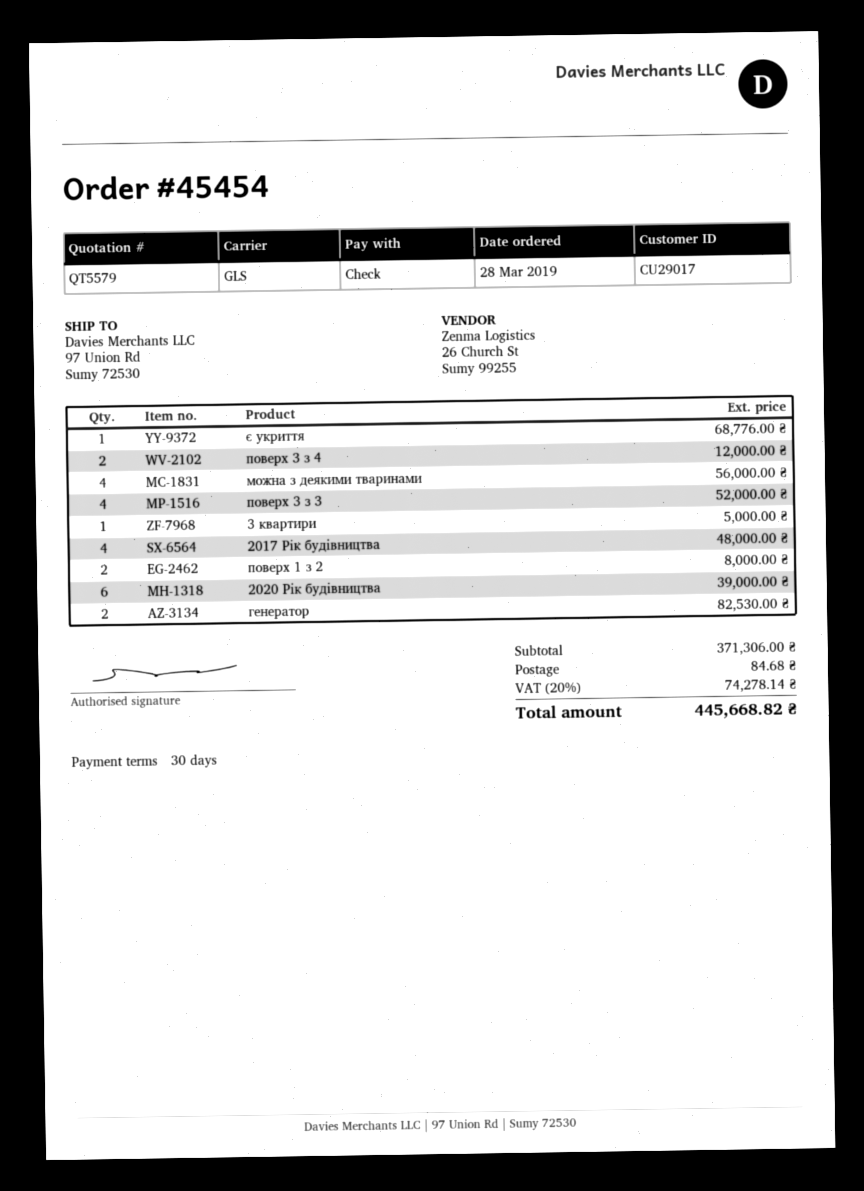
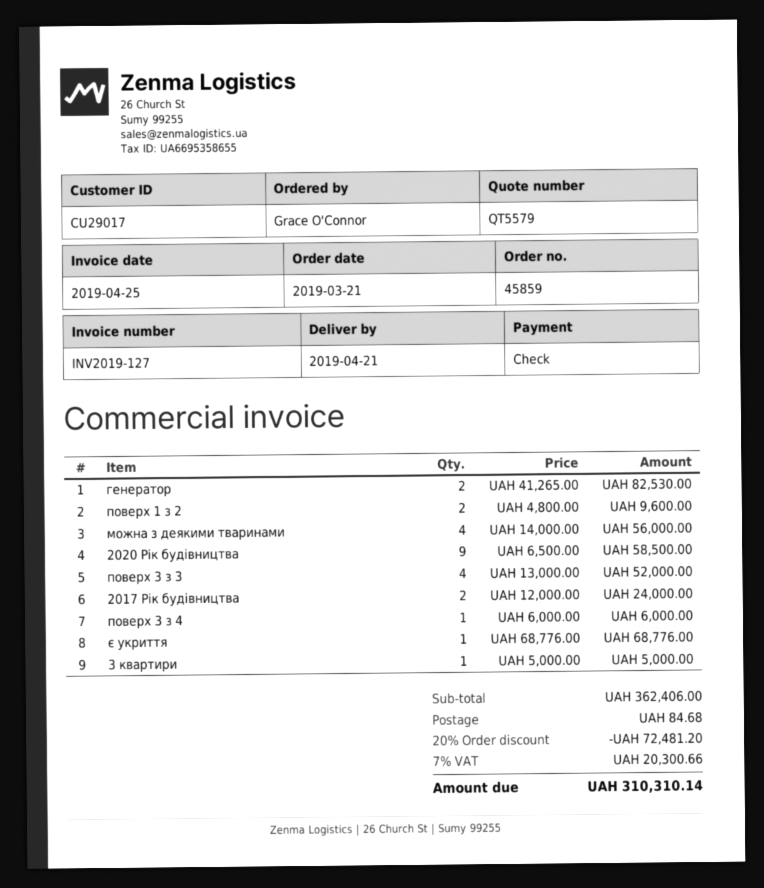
order number: 45454 -> 45859
order date: 2019-03-28 -> 2019-03-21
поверх 3 з 4: 2 for 12000.00 -> 1 for 6000.00
2017 Рік будівництва: 4 for 48000.00 -> 2 for 24000.00
поверх 1 з 2: 2 for 8000.00 -> 2 for 9600.00
2020 Рік будівництва: 6 for 39000.00 -> 9 for 58500.00
subtotal: 371306.00 -> 362406.00
discount: none -> 20% = 72481.20
tax: 20% = 74278.14 -> 7% = 20300.66
total: 445668.82 -> 310310.14

